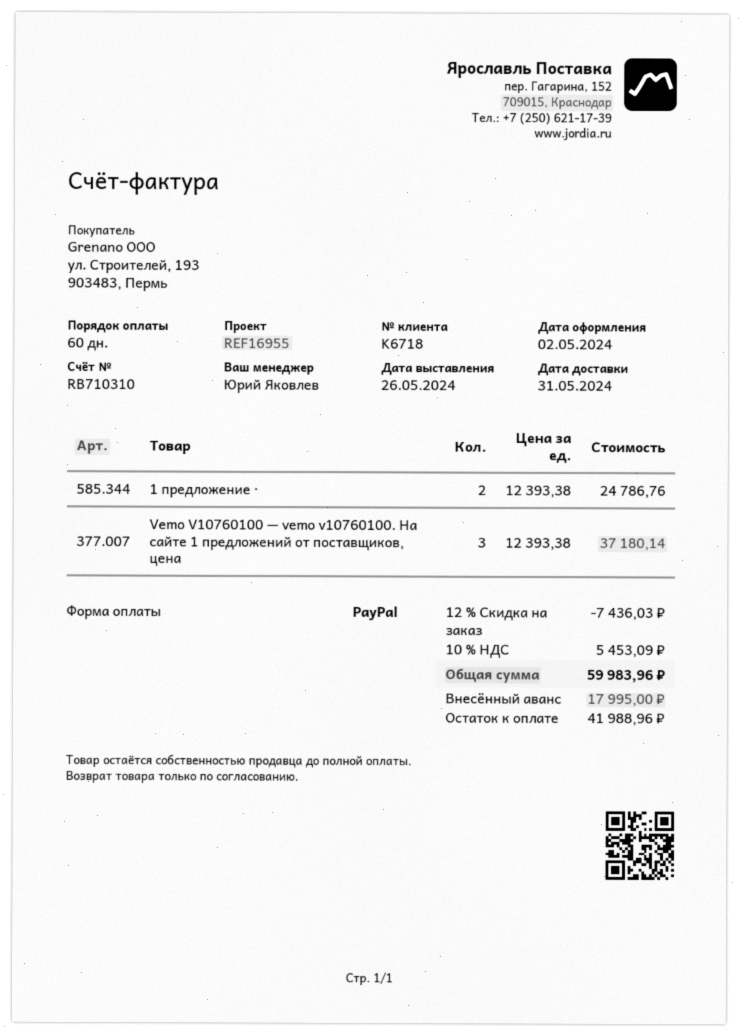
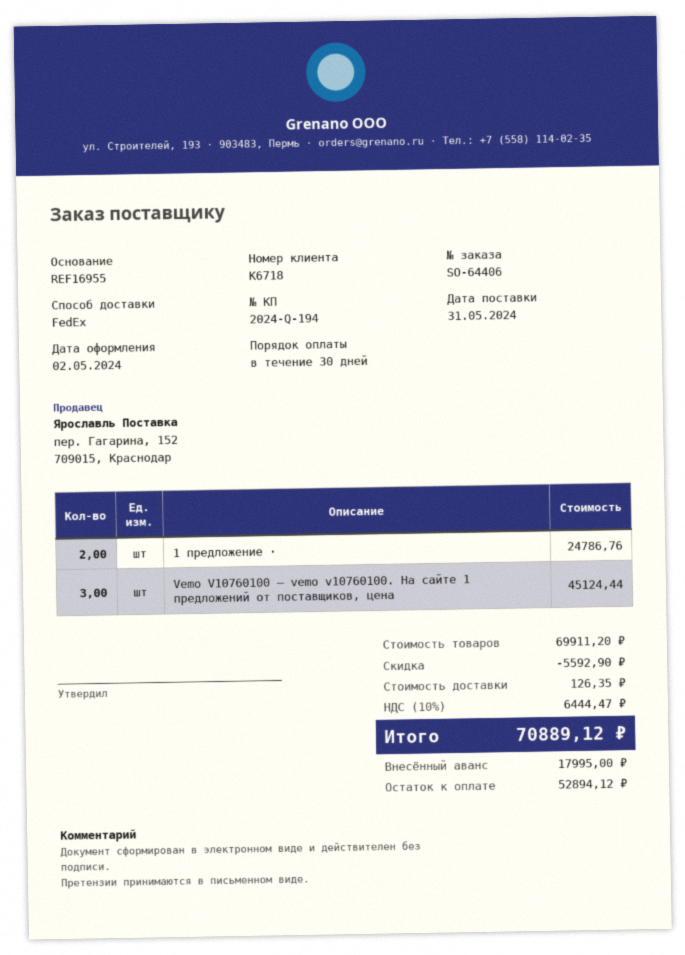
payment terms: 60 days -> 30 days
Vemo V10760100 — vemo v10760100. На сайте 1 предложений от поставщиков, цена: 3 for 37180.14 -> 3 for 45124.44
discount: 7436.03 -> 5592.90
shipping: none -> 126.35
tax: 10% = 5453.09 -> 10% = 6444.47
total: 59983.96 -> 70889.12
balance: 41988.96 -> 52894.12

